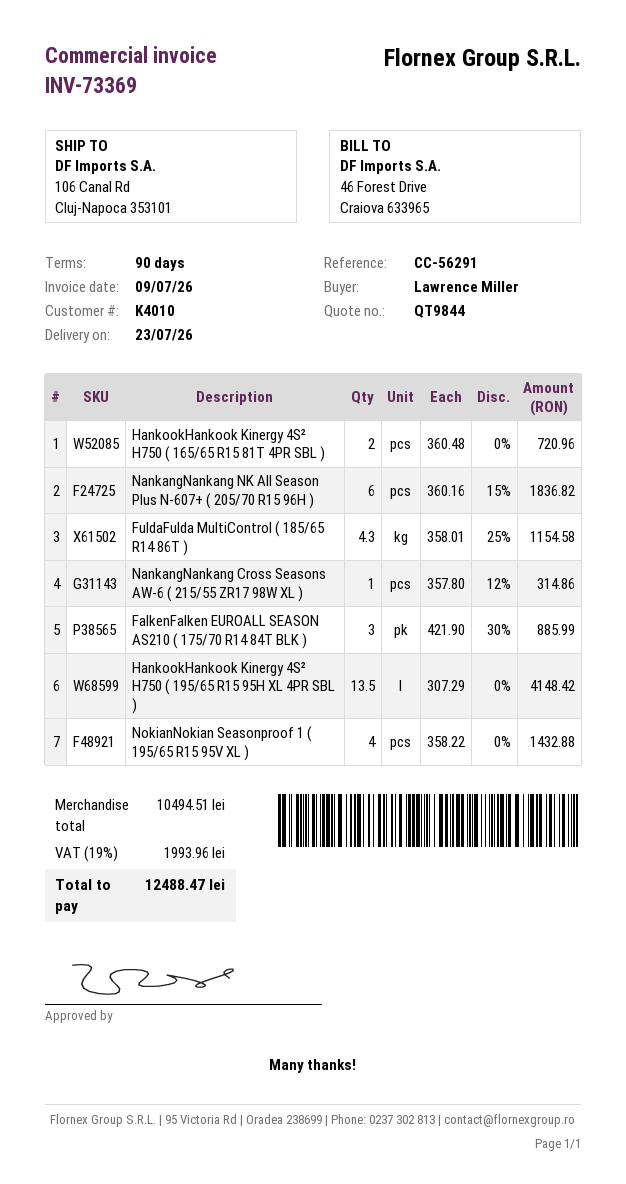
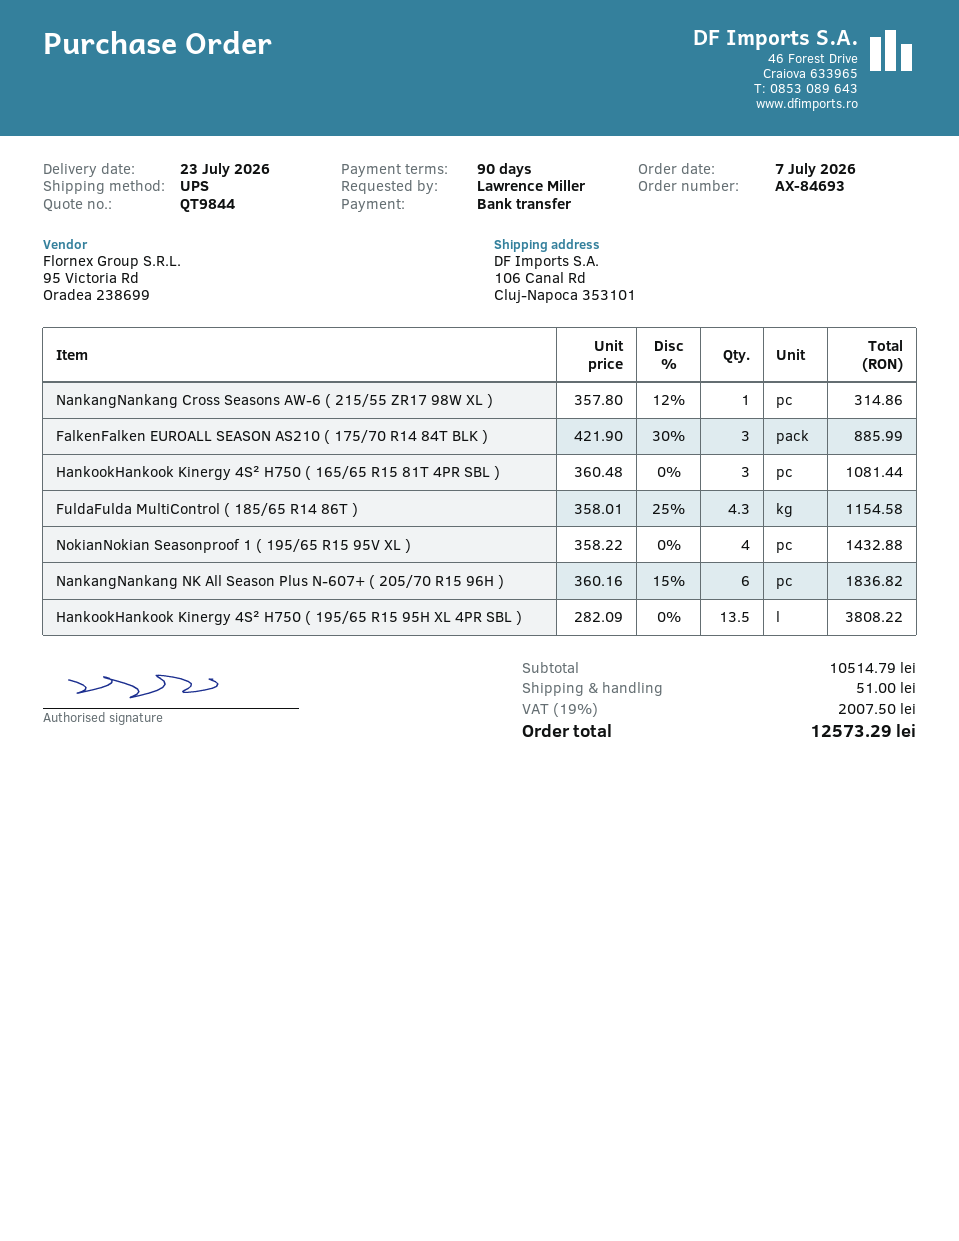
HankookHankook Kinergy 4S² H750 ( 165/65 R15 81T 4PR SBL ): 2 x 360.48 = 720.96 -> 3 x 360.48 = 1081.44
HankookHankook Kinergy 4S² H750 ( 195/65 R15 95H XL 4PR SBL ): 13.5 x 307.29 = 4148.42 -> 13.5 x 282.09 = 3808.22
subtotal: 10494.51 -> 10514.79
shipping: none -> 51.00
tax: 19% = 1993.96 -> 19% = 2007.50
total: 12488.47 -> 12573.29

